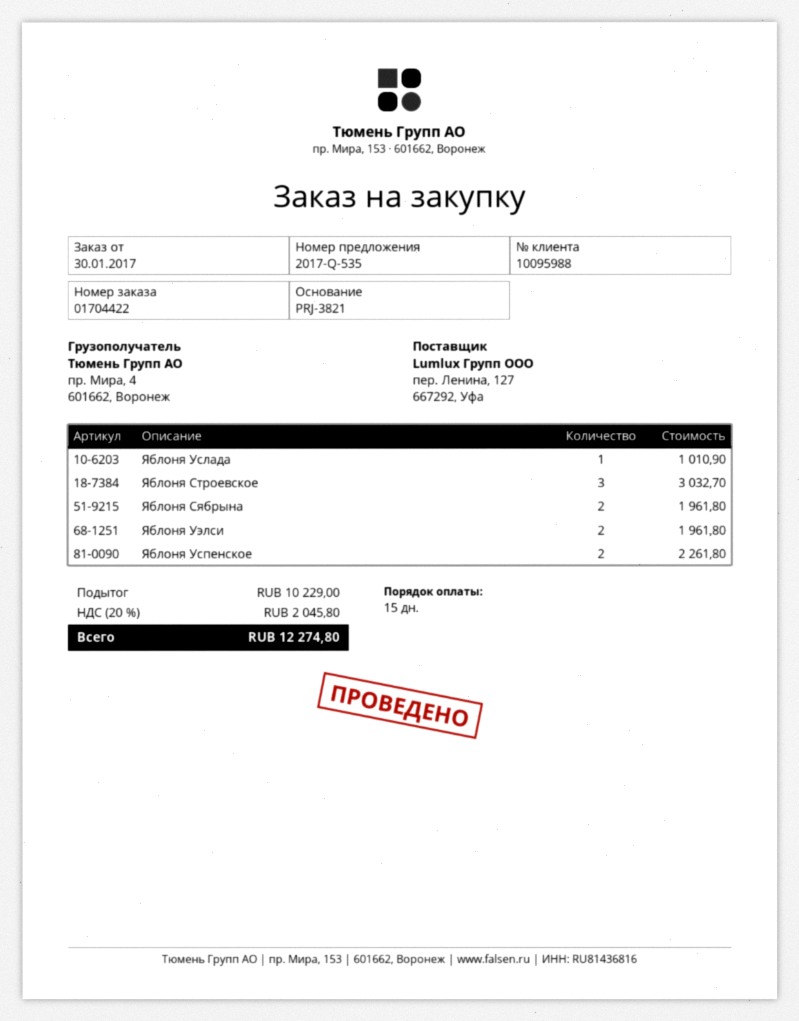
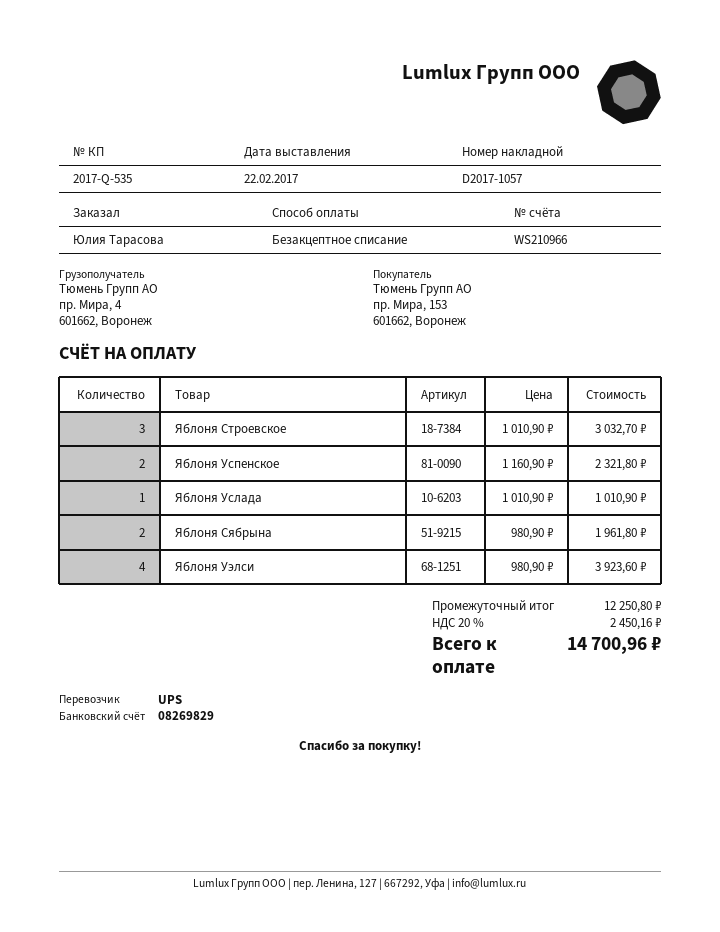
Яблоня Уэлси: 2 for 1961.80 -> 4 for 3923.60
Яблоня Успенское: 2 for 2261.80 -> 2 for 2321.80
subtotal: 10229.00 -> 12250.80
tax: 20% = 2045.80 -> 20% = 2450.16
total: 12274.80 -> 14700.96

